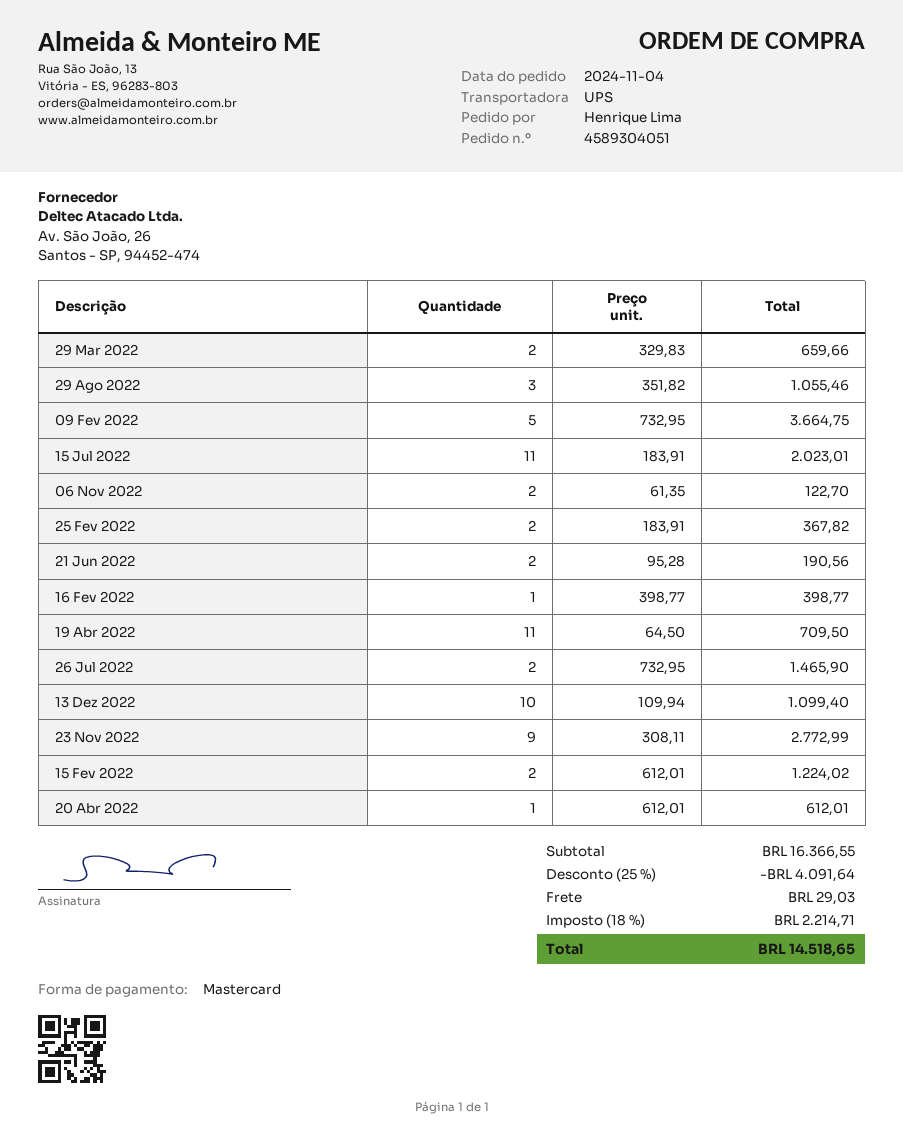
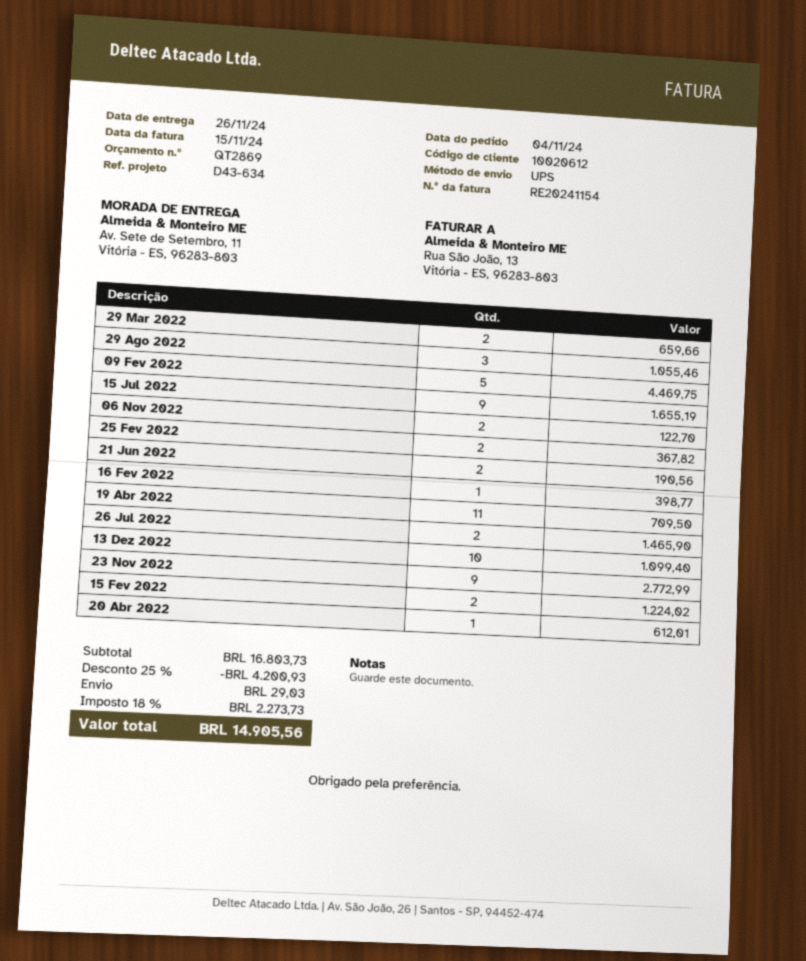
09 Fev 2022: 5 for 3664.75 -> 5 for 4469.75
15 Jul 2022: 11 for 2023.01 -> 9 for 1655.19
subtotal: 16366.55 -> 16803.73
discount: 25% = 4091.64 -> 25% = 4200.93
tax: 18% = 2214.71 -> 18% = 2273.73
total: 14518.65 -> 14905.56

